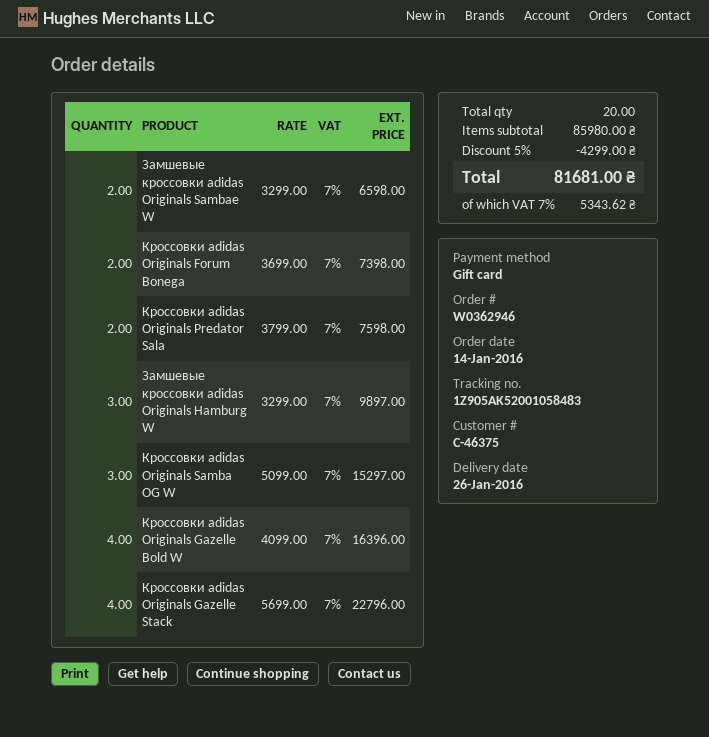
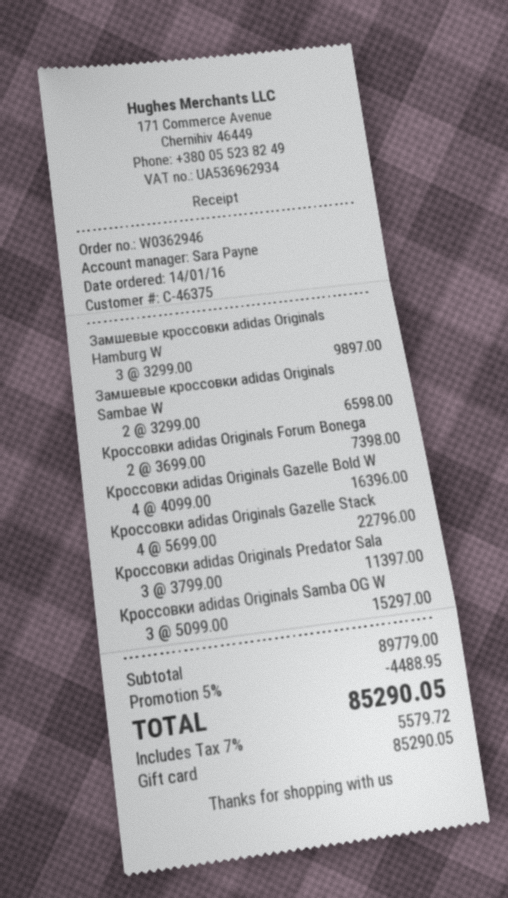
Кроссовки adidas Originals Predator Sala: 2 x 3799.00 = 7598.00 -> 3 x 3799.00 = 11397.00
subtotal: 85980.00 -> 89779.00
discount: 5% = 4299.00 -> 5% = 4488.95
tax: 7% = 5343.62 -> 7% = 5579.72
total: 81681.00 -> 85290.05

